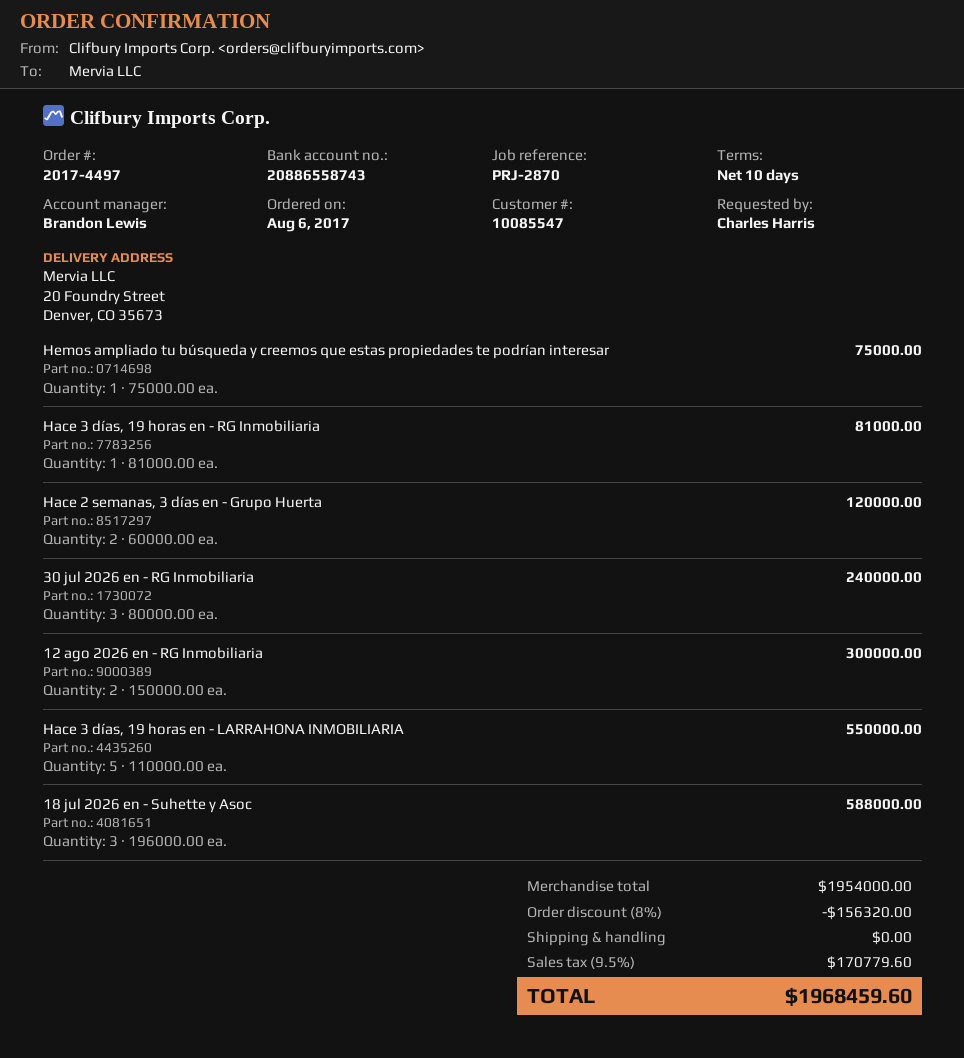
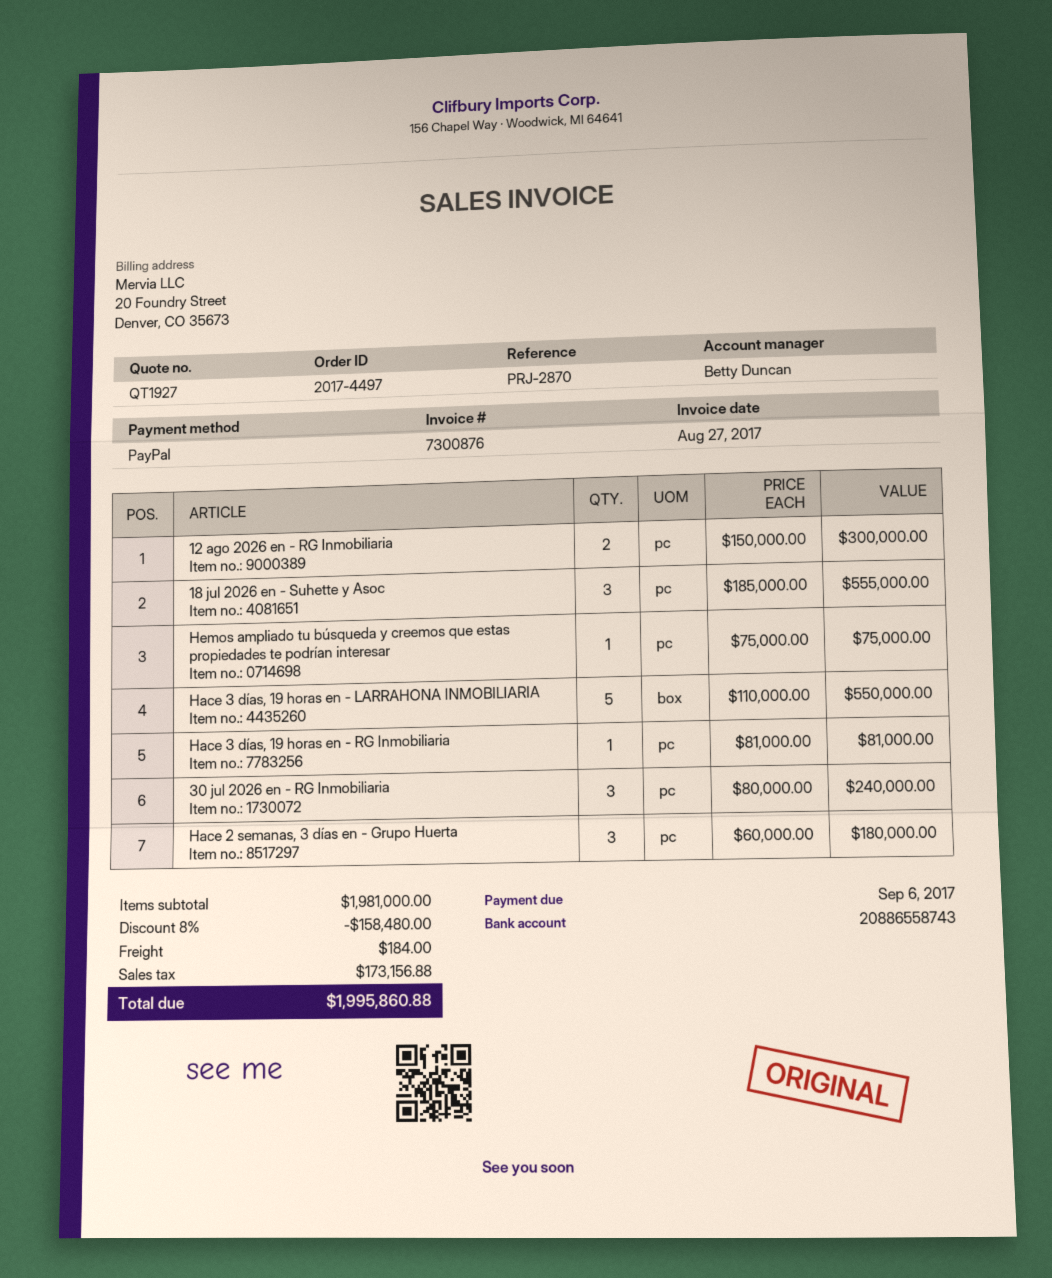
sales rep: Brandon Lewis -> Betty Duncan
Hace 2 semanas, 3 días en - Grupo Huerta: 2 x 60000.00 = 120000.00 -> 3 x 60000.00 = 180000.00
18 jul 2026 en - Suhette y Asoc: 3 x 196000.00 = 588000.00 -> 3 x 185000.00 = 555000.00
subtotal: 1954000.00 -> 1981000.00
discount: 8% = 156320.00 -> 8% = 158480.00
shipping: 0.00 -> 184.00
tax: 170779.60 -> 173156.88
total: 1968459.60 -> 1995860.88

